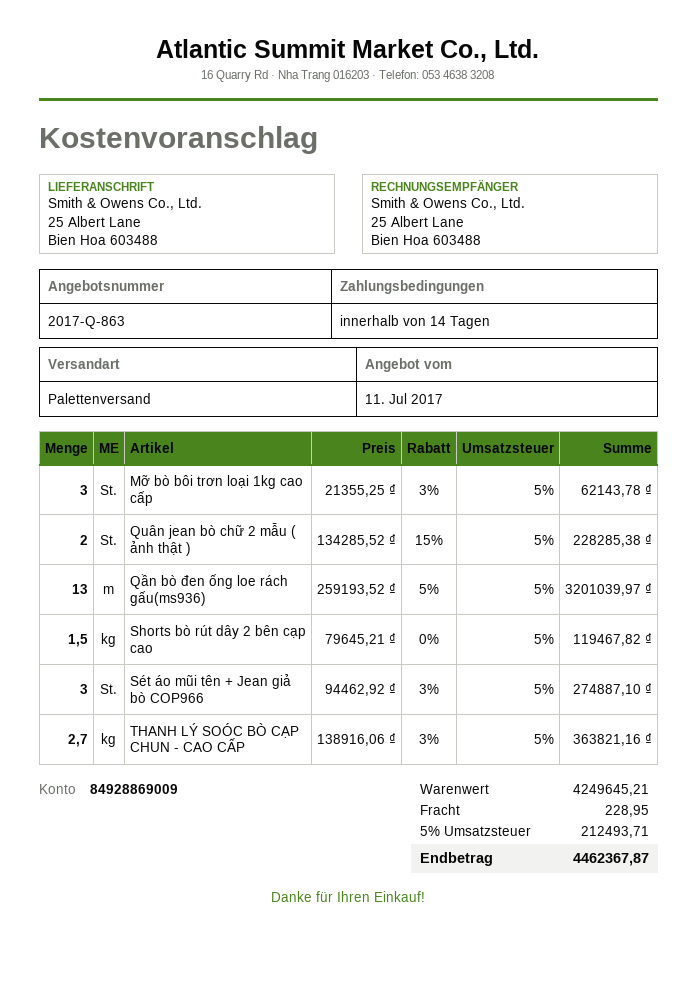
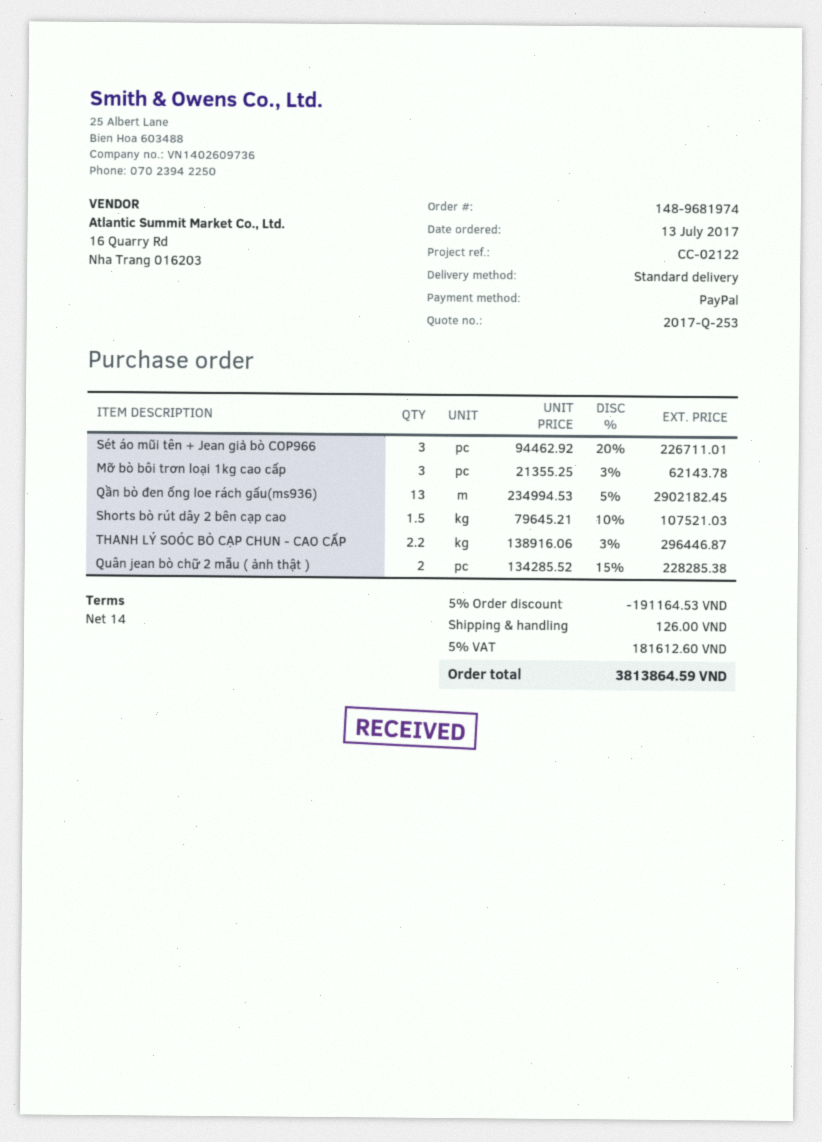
quote number: 2017-Q-863 -> 2017-Q-253
shipping method: pallet freight -> standard
Qần bò đen ống loe rách gấu(ms936): 13 x 259193.52 - 5% = 3201039.97 -> 13 x 234994.53 - 5% = 2902182.45
Shorts bò rút dây 2 bên cạp cao: 1.5 x 79645.21 = 119467.82 -> 1.5 x 79645.21 - 10% = 107521.03
Sét áo mũi tên + Jean giả bò COP966: 3 x 94462.92 - 3% = 274887.10 -> 3 x 94462.92 - 20% = 226711.01
THANH LÝ SOÓC BÒ CẠP CHUN - CAO CẤP: 2.7 x 138916.06 - 3% = 363821.16 -> 2.2 x 138916.06 - 3% = 296446.87
discount: none -> 5% = 191164.53
shipping: 228.95 -> 126.00
tax: 5% = 212493.71 -> 5% = 181612.60
total: 4462367.87 -> 3813864.59

